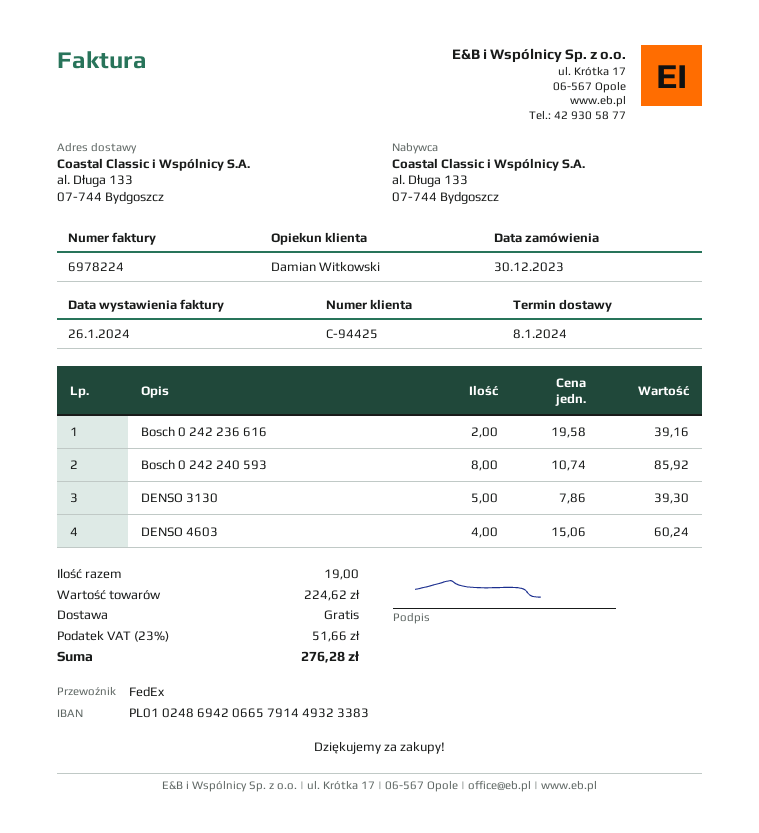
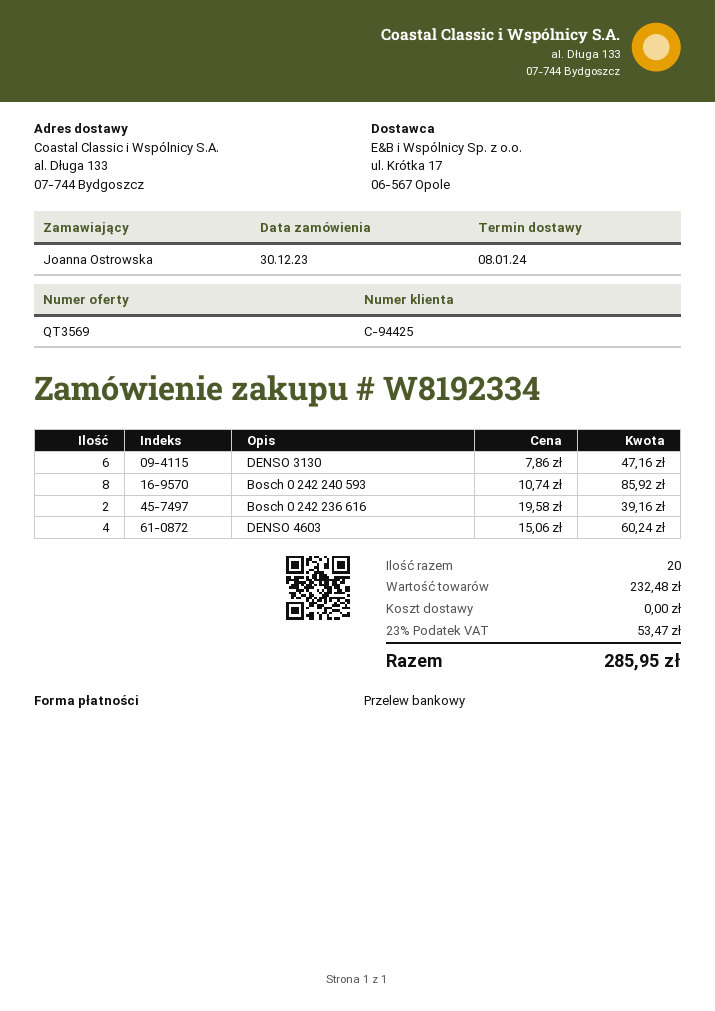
DENSO 3130: 5 x 7.86 = 39.30 -> 6 x 7.86 = 47.16
total quantity: 19 -> 20
subtotal: 224.62 -> 232.48
tax: 23% = 51.66 -> 23% = 53.47
total: 276.28 -> 285.95

